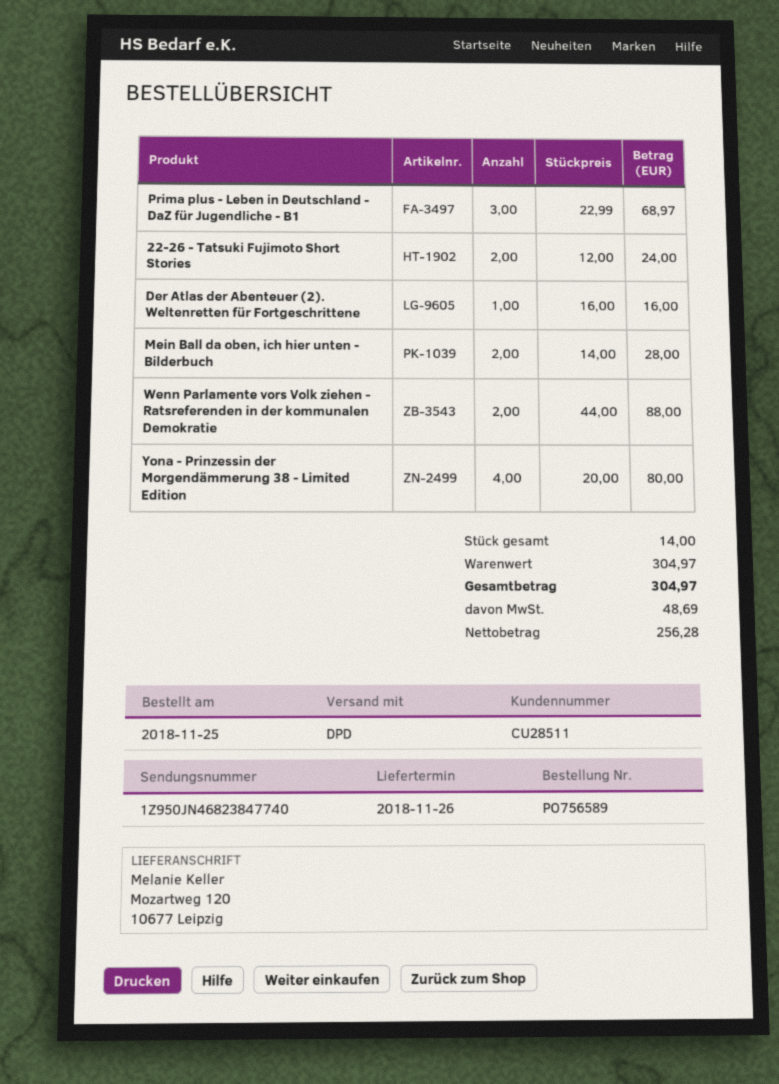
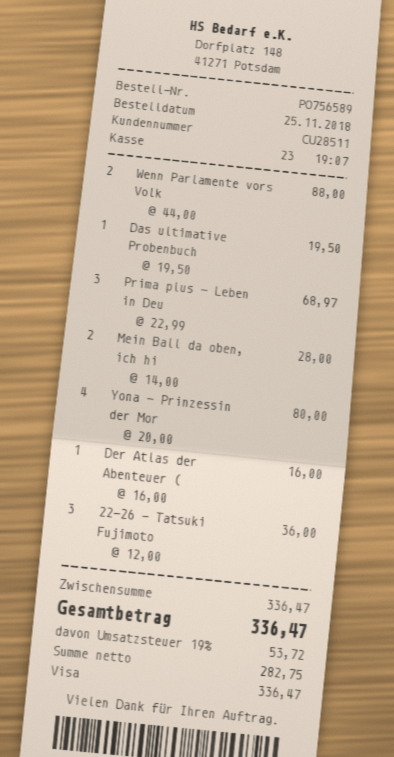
22-26 - Tatsuki Fujimoto Short Stories: 2 x 12.00 = 24.00 -> 3 x 12.00 = 36.00
Das ultimative Probenbuch: none -> 1 x 19.50 = 19.50
subtotal: 304.97 -> 336.47
net: 256.28 -> 282.75
tax: 48.69 -> 53.72
total: 304.97 -> 336.47

